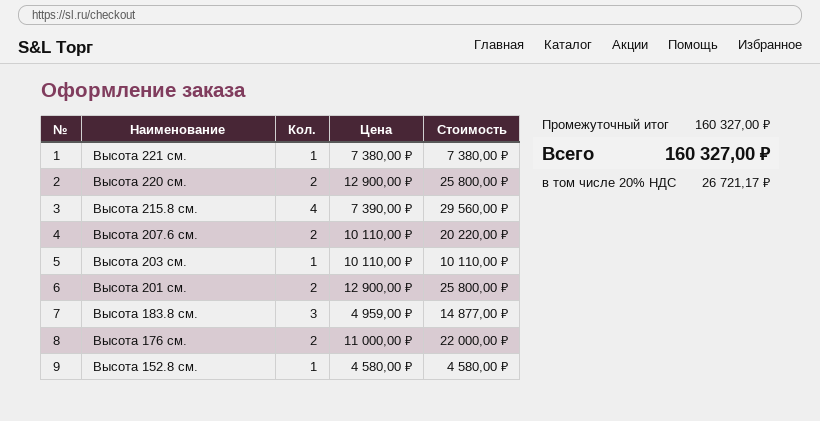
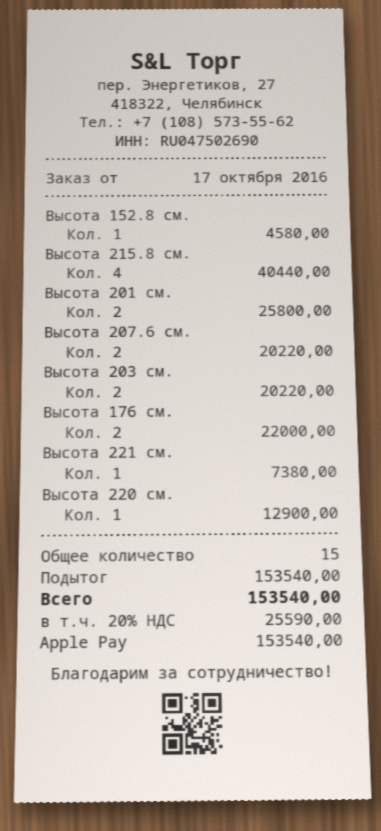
Высота 220 см.: 2 for 25800.00 -> 1 for 12900.00
Высота 215.8 см.: 4 for 29560.00 -> 4 for 40440.00
Высота 203 см.: 1 for 10110.00 -> 2 for 20220.00
Высота 183.8 см.: 3 for 14877.00 -> none
subtotal: 160327.00 -> 153540.00
tax: 20% = 26721.17 -> 20% = 25590.00
total: 160327.00 -> 153540.00

